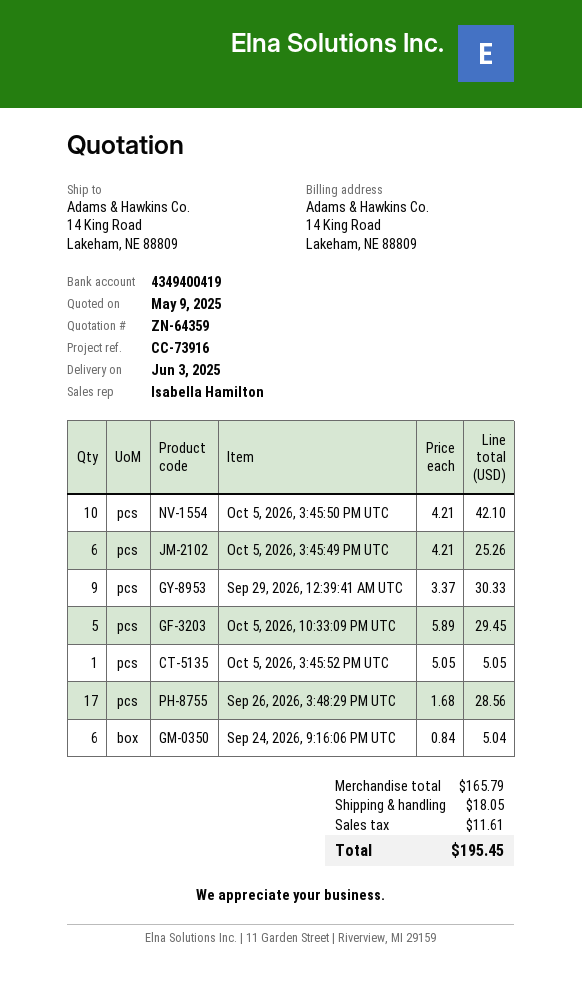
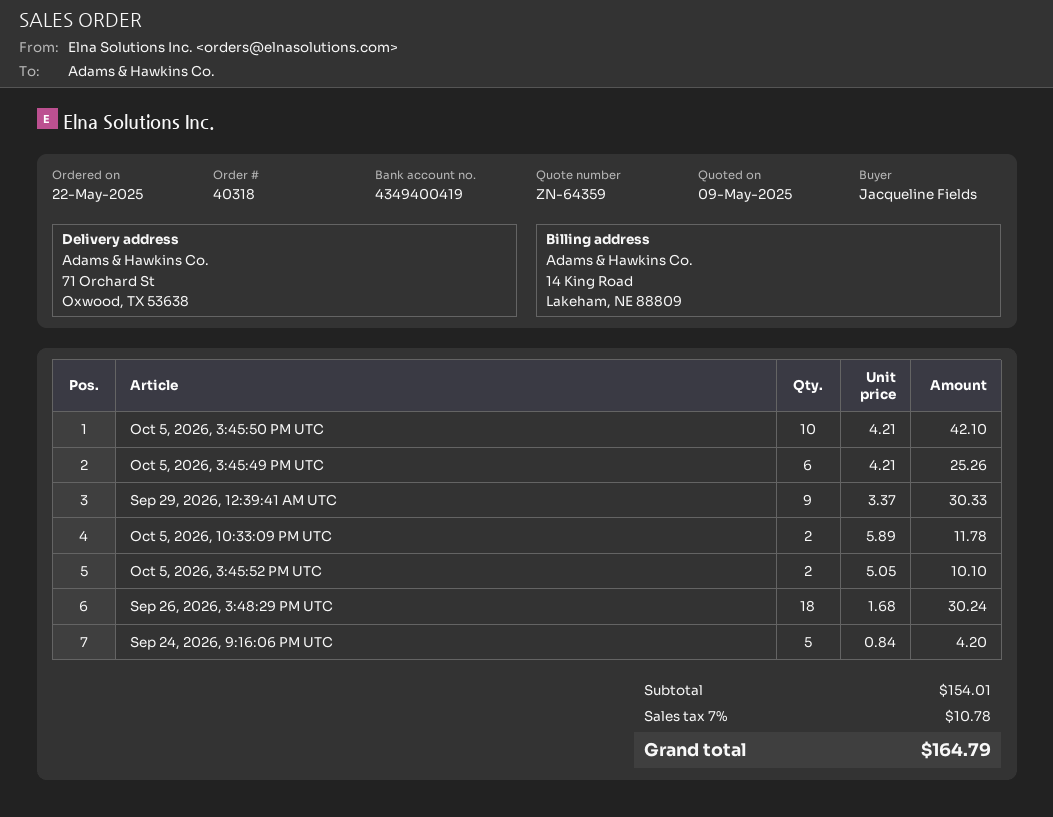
ship to: 14 King Road, Lakeham, NE 88809 -> 71 Orchard St, Oxwood, TX 53638
Oct 5, 2026, 10:33:09 PM UTC: 5 x 5.89 = 29.45 -> 2 x 5.89 = 11.78
Oct 5, 2026, 3:45:52 PM UTC: 1 x 5.05 = 5.05 -> 2 x 5.05 = 10.10
Sep 26, 2026, 3:48:29 PM UTC: 17 x 1.68 = 28.56 -> 18 x 1.68 = 30.24
Sep 24, 2026, 9:16:06 PM UTC: 6 x 0.84 = 5.04 -> 5 x 0.84 = 4.20
subtotal: 165.79 -> 154.01
shipping: 18.05 -> none
tax: 11.61 -> 10.78
total: 195.45 -> 164.79

